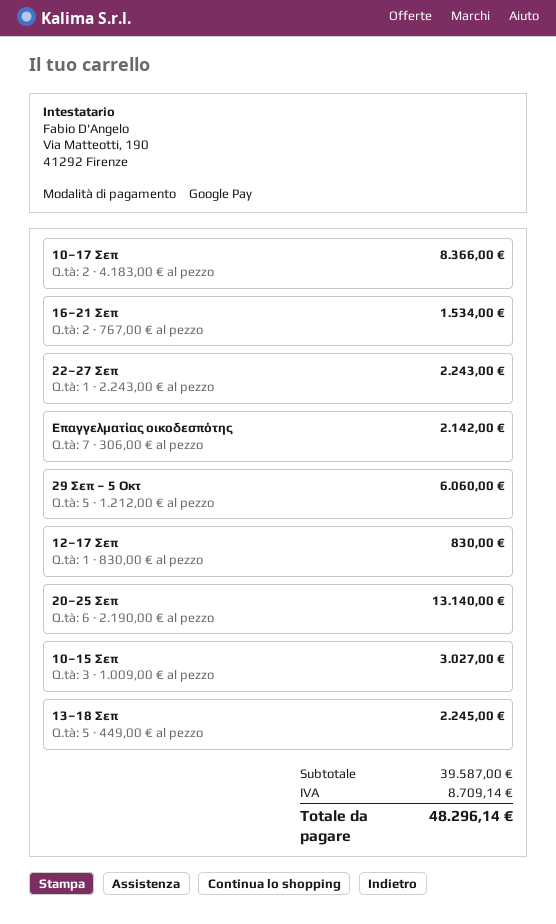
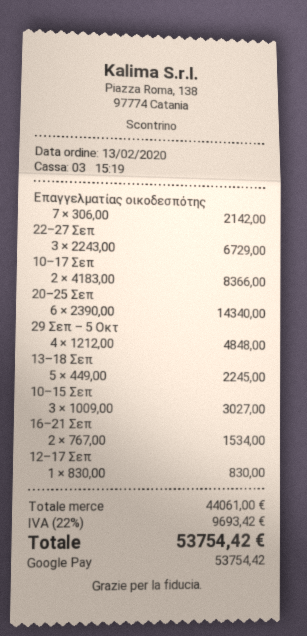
22–27 Σεπ: 1 x 2243.00 = 2243.00 -> 3 x 2243.00 = 6729.00
29 Σεπ – 5 Οκτ: 5 x 1212.00 = 6060.00 -> 4 x 1212.00 = 4848.00
20–25 Σεπ: 6 x 2190.00 = 13140.00 -> 6 x 2390.00 = 14340.00
subtotal: 39587.00 -> 44061.00
tax: 8709.14 -> 9693.42
total: 48296.14 -> 53754.42

